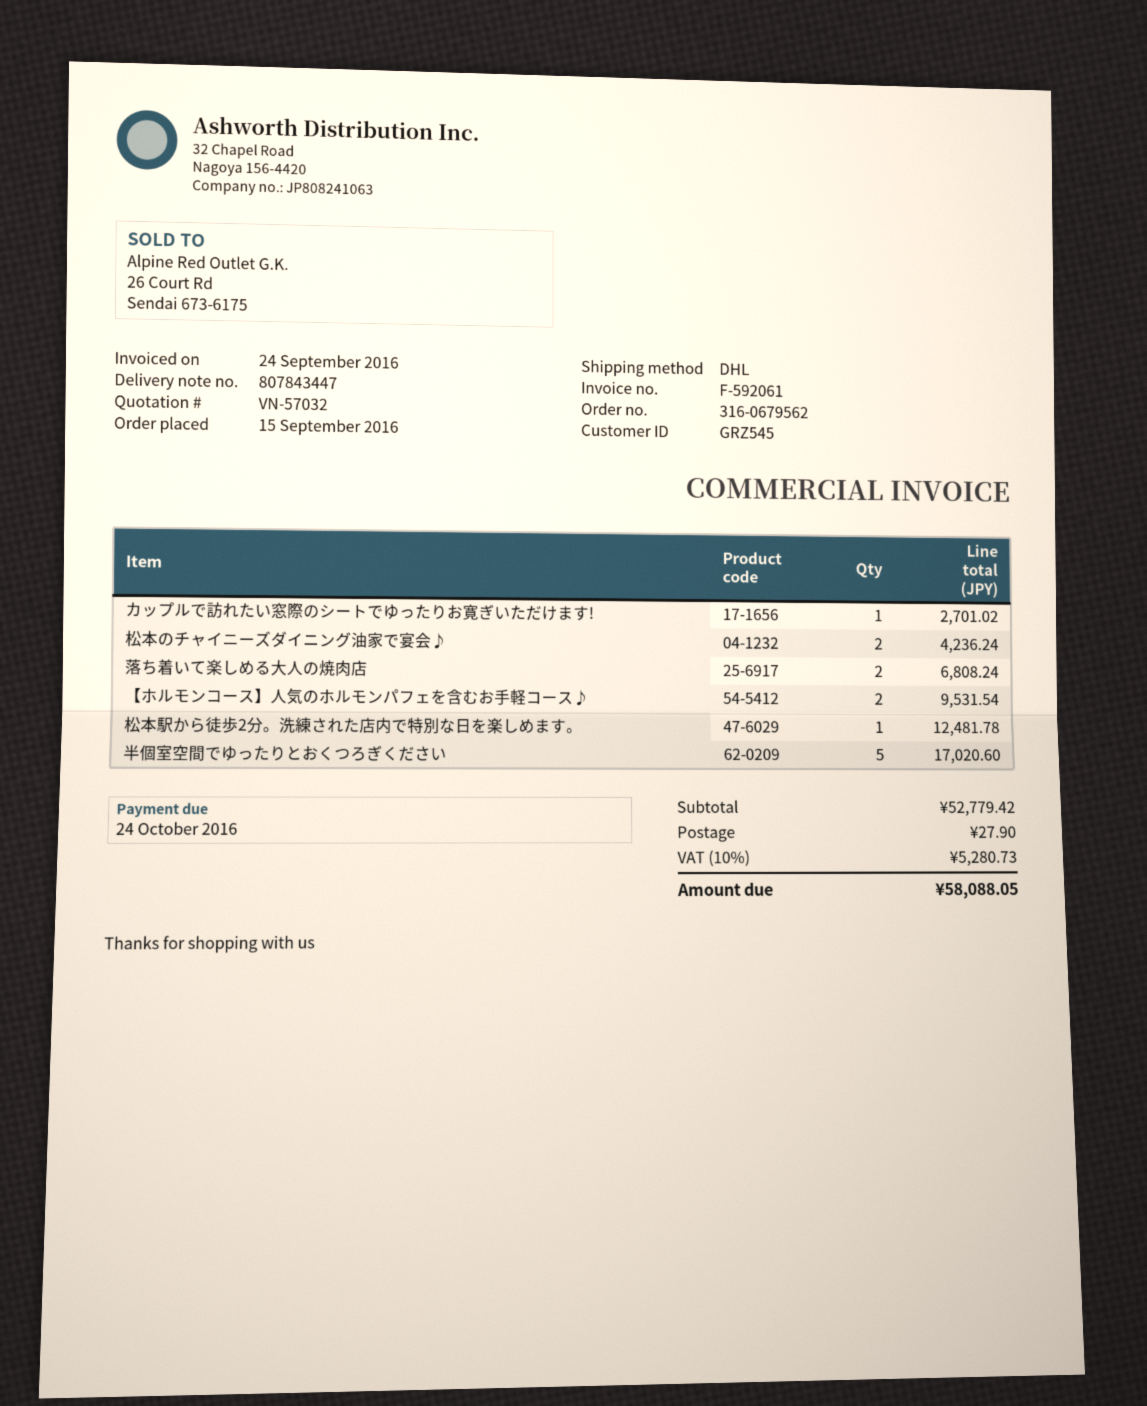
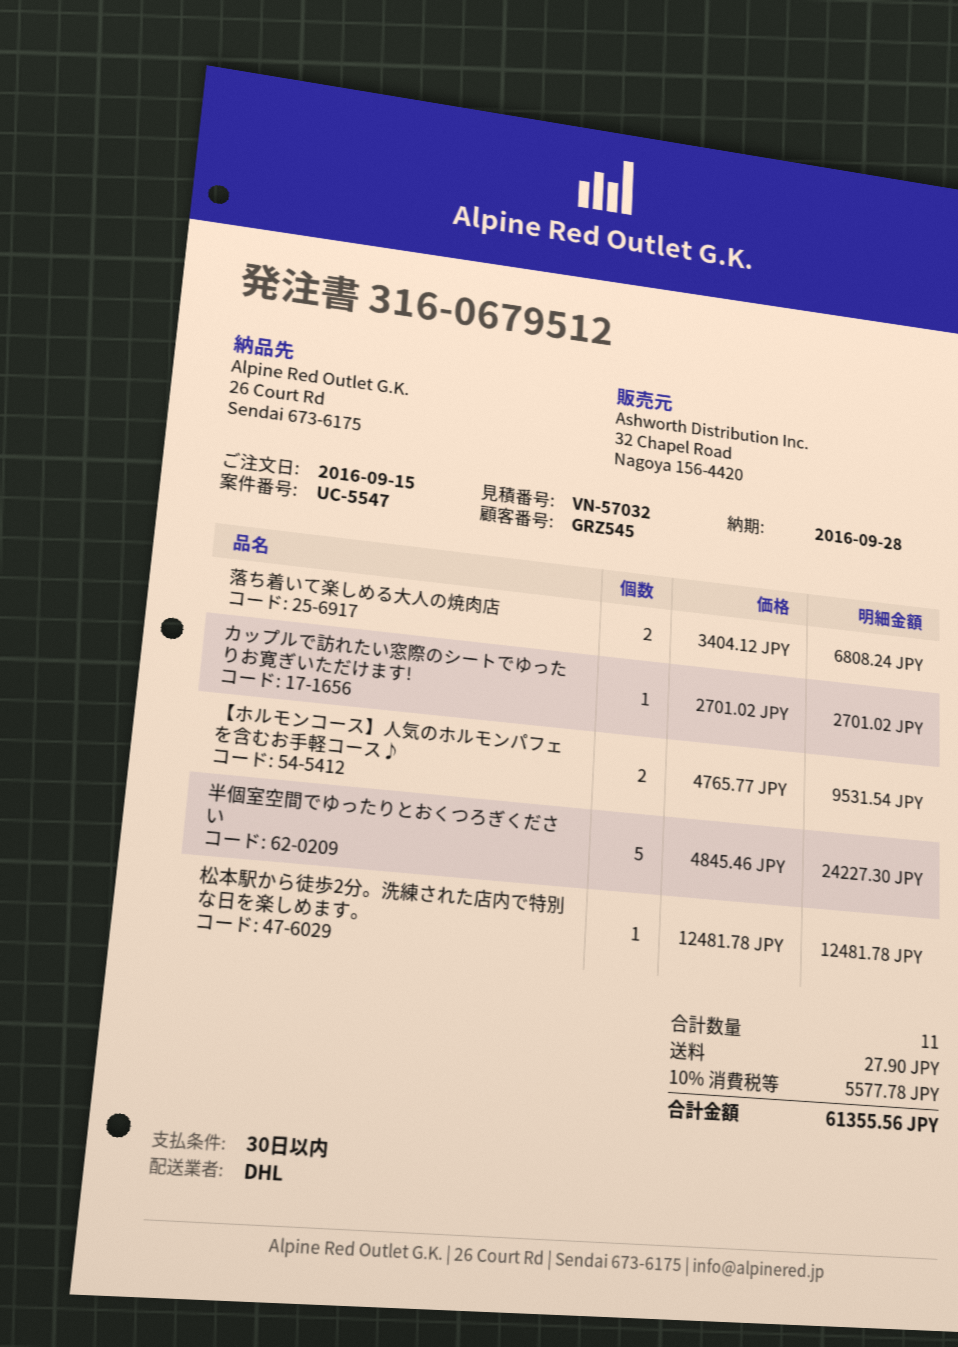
order number: 316-0679562 -> 316-0679512
松本のチャイニーズダイニング油家で宴会♪: 2 for 4236.24 -> none
半個室空間でゆったりとおくつろぎください: 5 for 17020.60 -> 5 for 24227.30
tax: 10% = 5280.73 -> 10% = 5577.78
total: 58088.05 -> 61355.56

